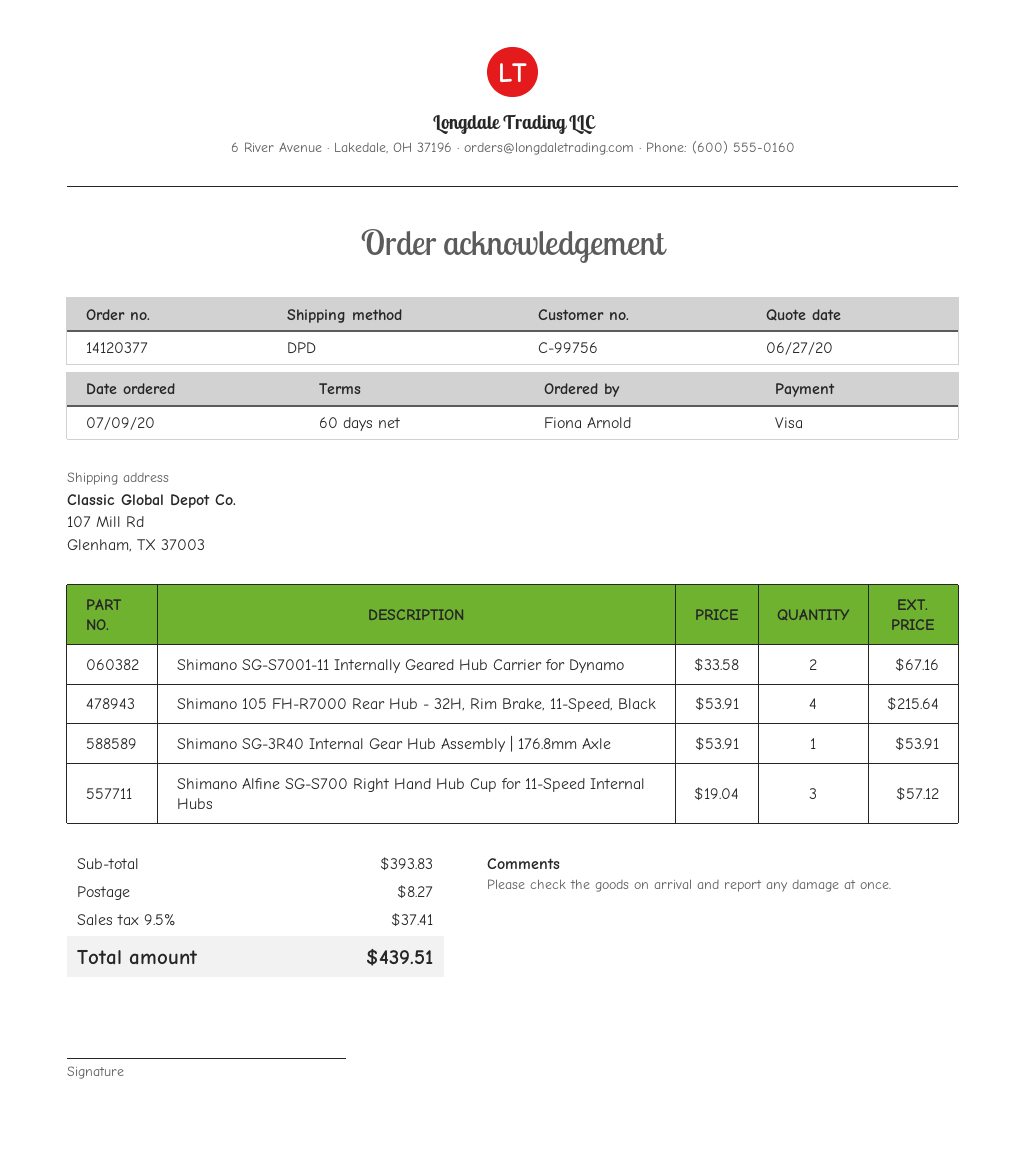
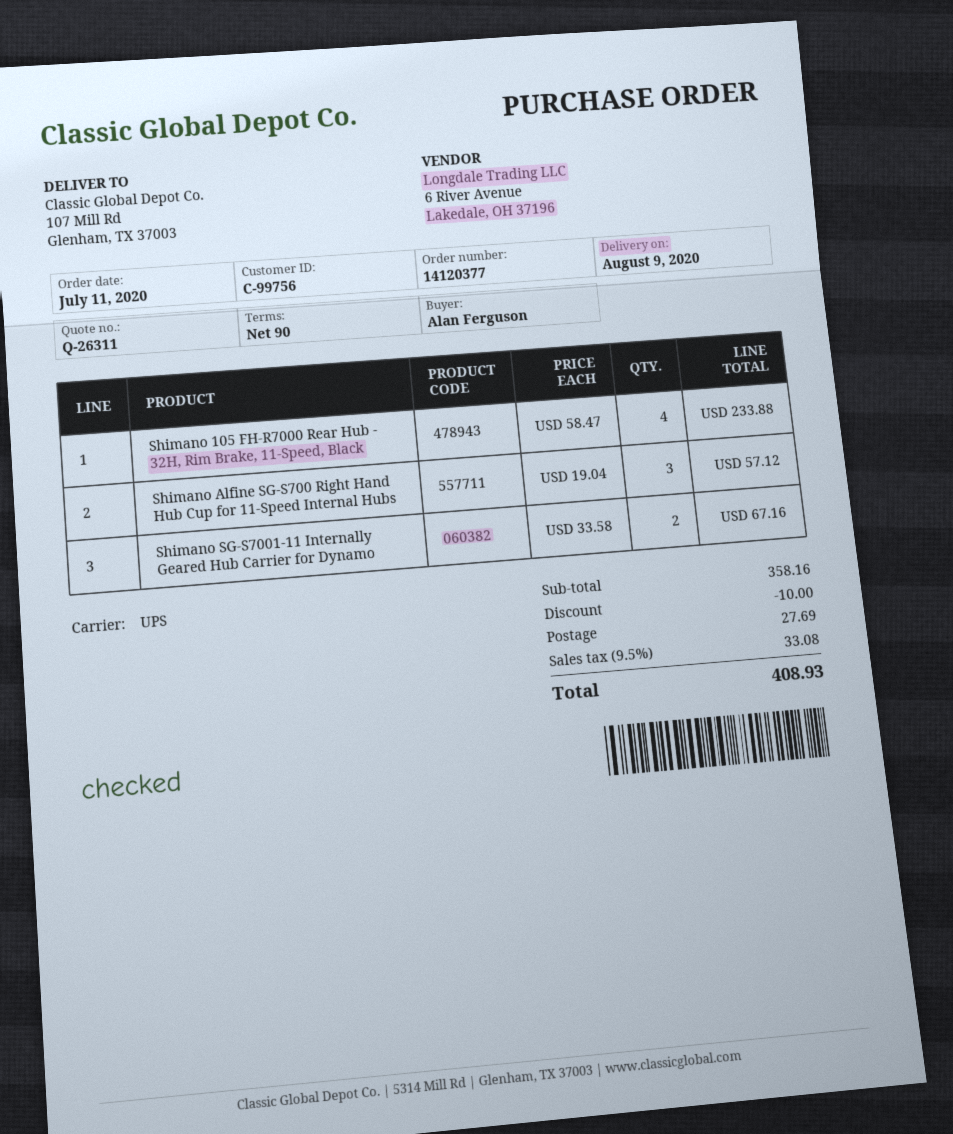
order date: 2020-07-09 -> 2020-07-11
payment terms: 60 days -> 90 days
ordered by: Fiona Arnold -> Alan Ferguson
shipping method: DPD -> UPS
Shimano 105 FH-R7000 Rear Hub - 32H, Rim Brake, 11-Speed, Black: 4 x 53.91 = 215.64 -> 4 x 58.47 = 233.88
Shimano SG-3R40 Internal Gear Hub Assembly | 176.8mm Axle: 1 x 53.91 = 53.91 -> none
subtotal: 393.83 -> 358.16
discount: none -> 10.00
shipping: 8.27 -> 27.69
tax: 9.5% = 37.41 -> 9.5% = 33.08
total: 439.51 -> 408.93

